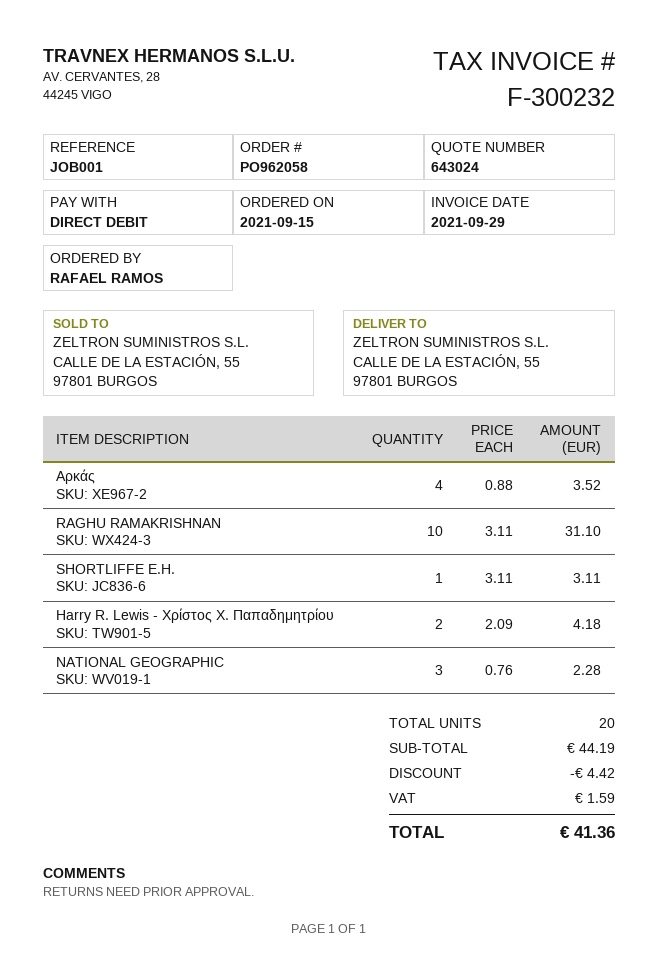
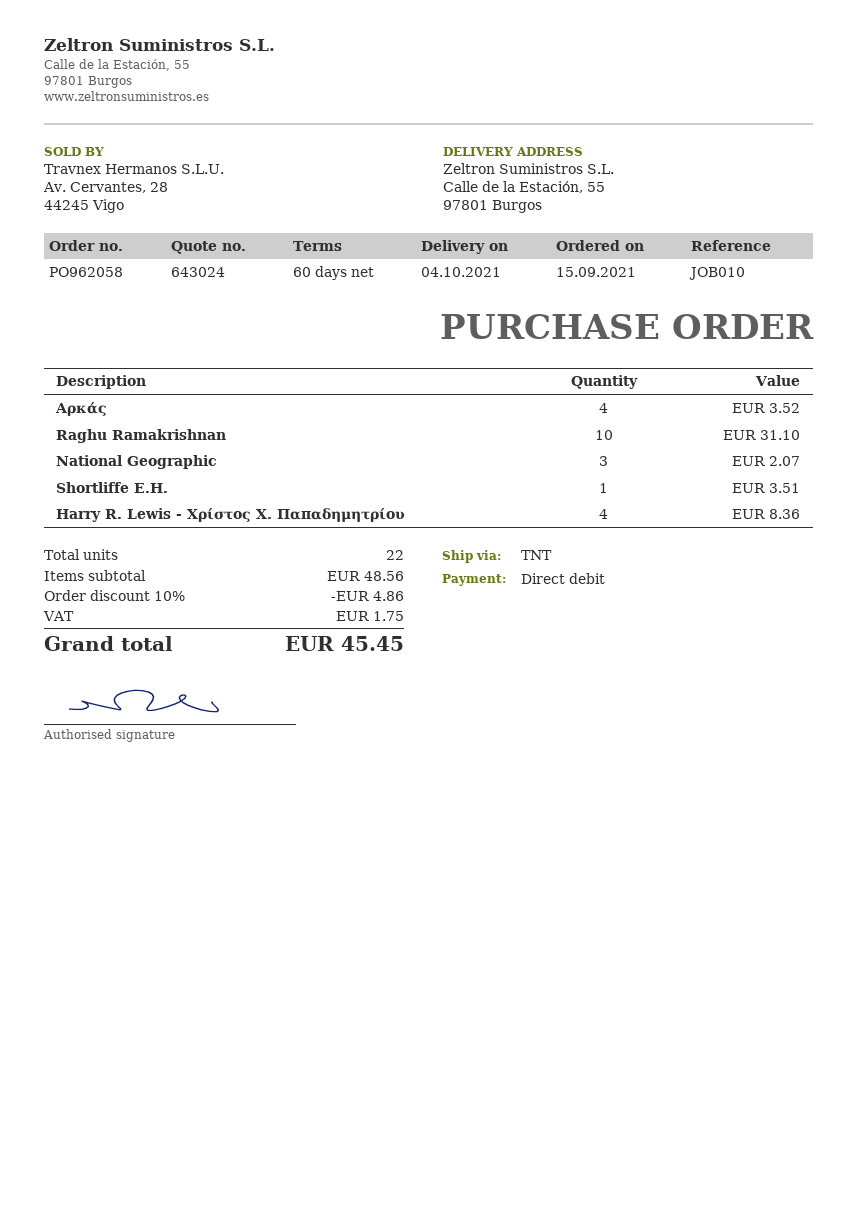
reference: JOB001 -> JOB010
SHORTLIFFE E.H.: 1 for 3.11 -> 1 for 3.51
Harry R. Lewis - Χρίστος Χ. Παπαδημητρίου: 2 for 4.18 -> 4 for 8.36
NATIONAL GEOGRAPHIC: 3 for 2.28 -> 3 for 2.07
total quantity: 20 -> 22
subtotal: 44.19 -> 48.56
discount: 4.42 -> 4.86
tax: 1.59 -> 1.75
total: 41.36 -> 45.45

